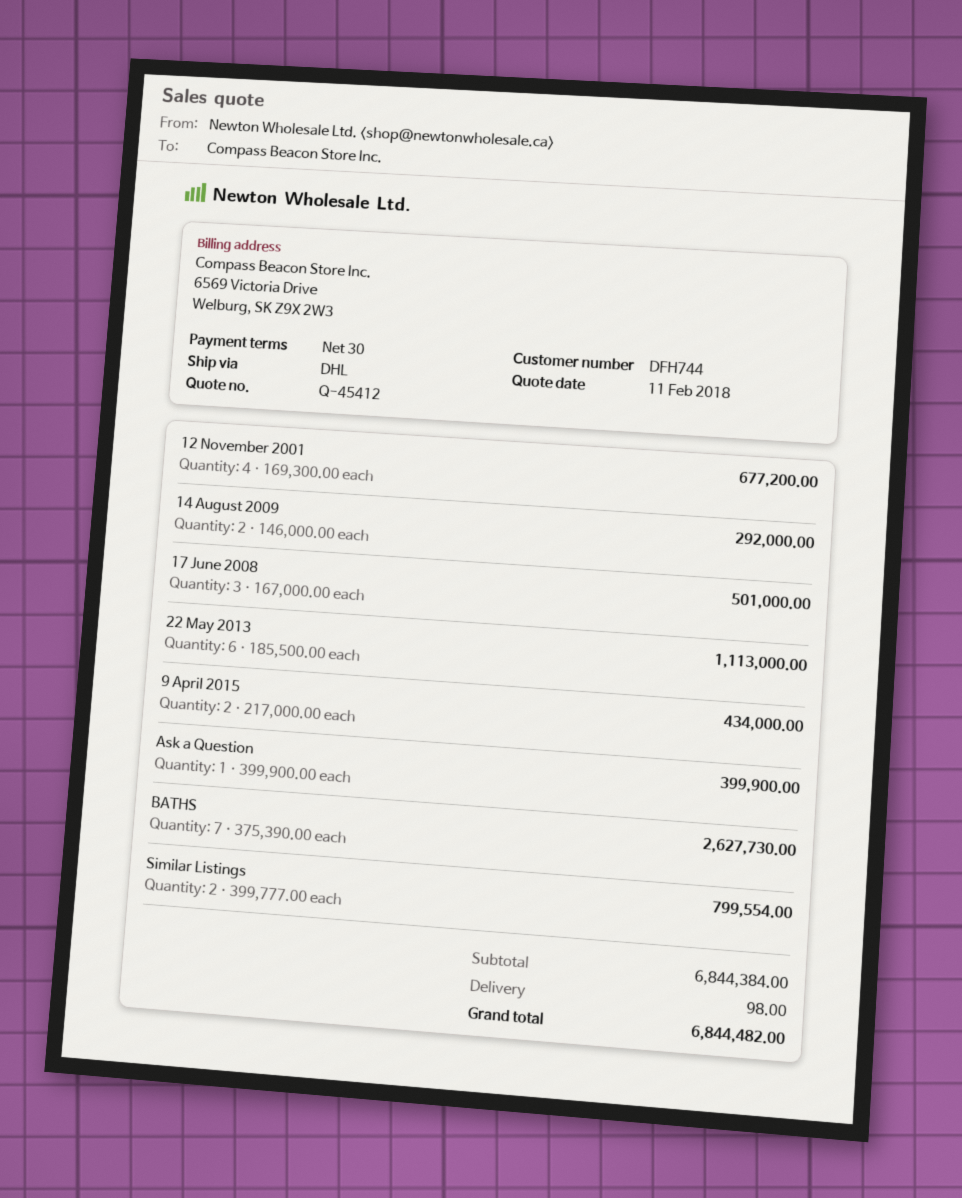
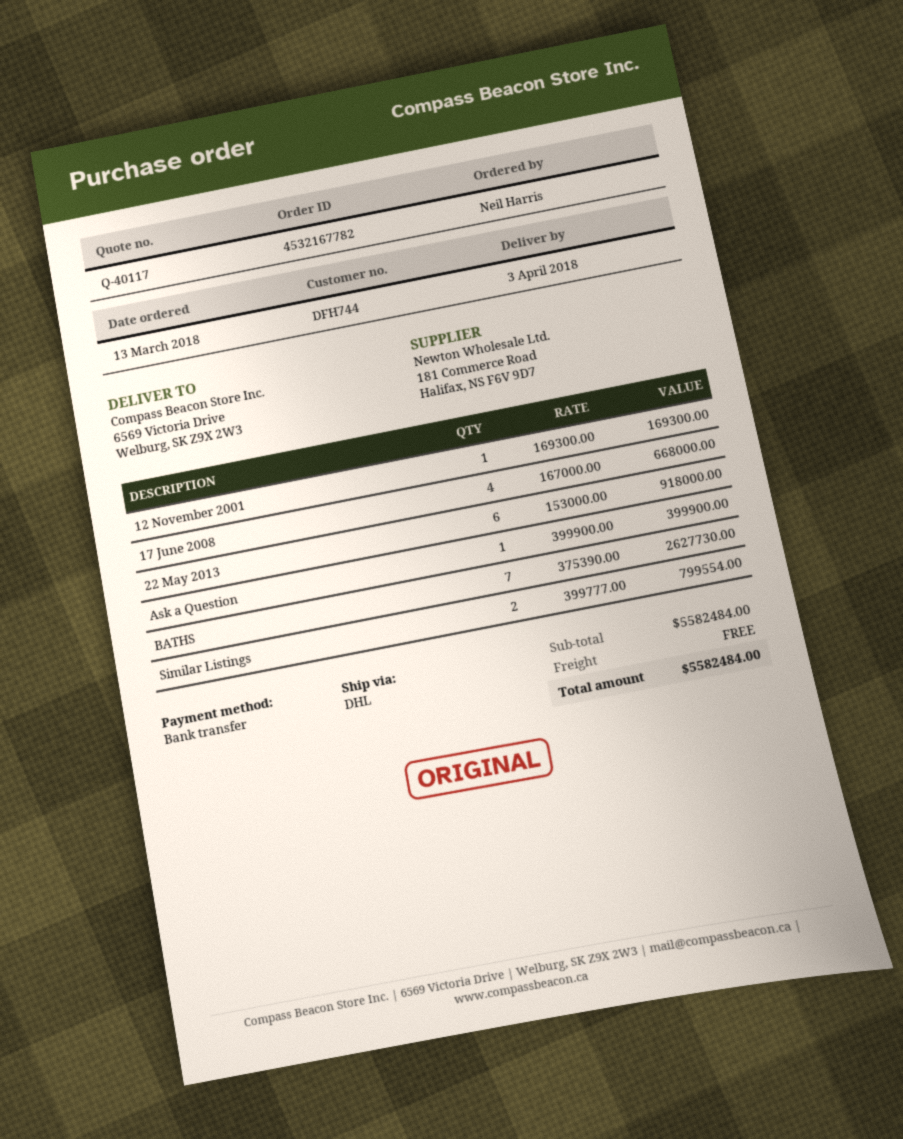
quote number: Q-45412 -> Q-40117
12 November 2001: 4 x 169300.00 = 677200.00 -> 1 x 169300.00 = 169300.00
14 August 2009: 2 x 146000.00 = 292000.00 -> none
17 June 2008: 3 x 167000.00 = 501000.00 -> 4 x 167000.00 = 668000.00
22 May 2013: 6 x 185500.00 = 1113000.00 -> 6 x 153000.00 = 918000.00
9 April 2015: 2 x 217000.00 = 434000.00 -> none
subtotal: 6844384.00 -> 5582484.00
shipping: 98.00 -> 0.00
total: 6844482.00 -> 5582484.00

